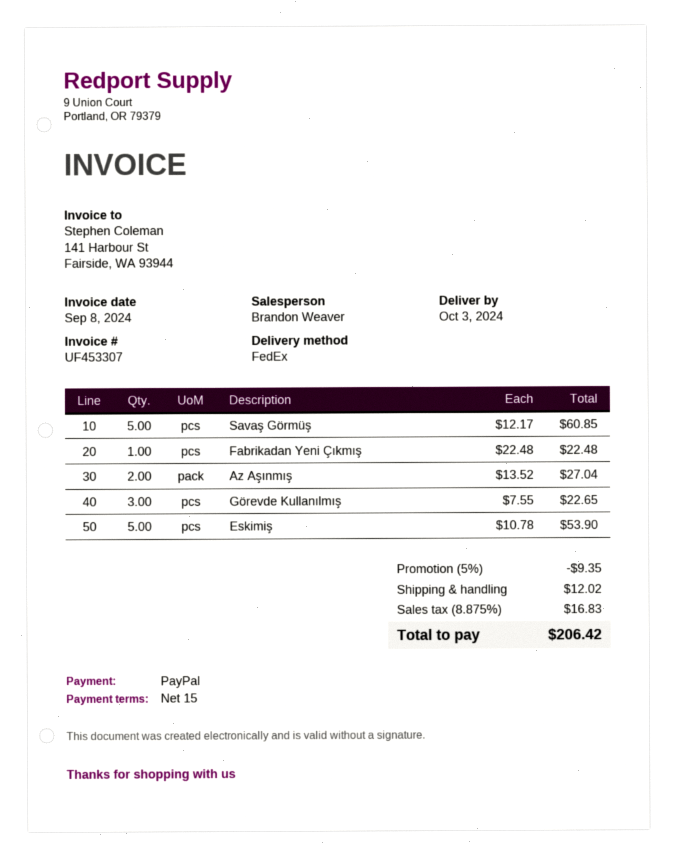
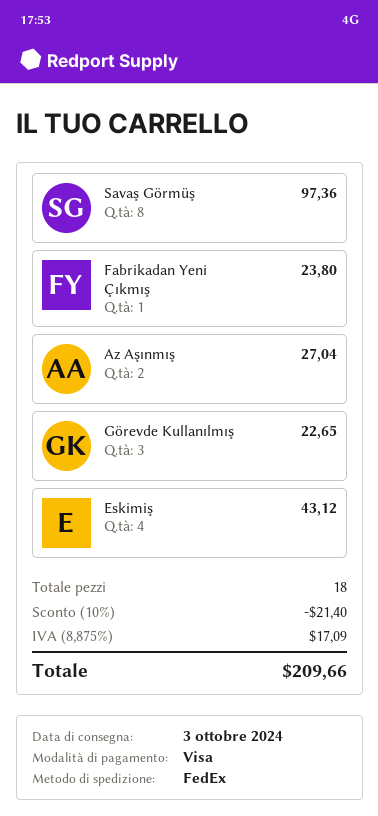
payment method: PayPal -> Visa
Savaş Görmüş: 5 for 60.85 -> 8 for 97.36
Fabrikadan Yeni Çıkmış: 1 for 22.48 -> 1 for 23.80
Eskimiş: 5 for 53.90 -> 4 for 43.12
discount: 5% = 9.35 -> 10% = 21.40
shipping: 12.02 -> none
tax: 8.875% = 16.83 -> 8.875% = 17.09
total: 206.42 -> 209.66

